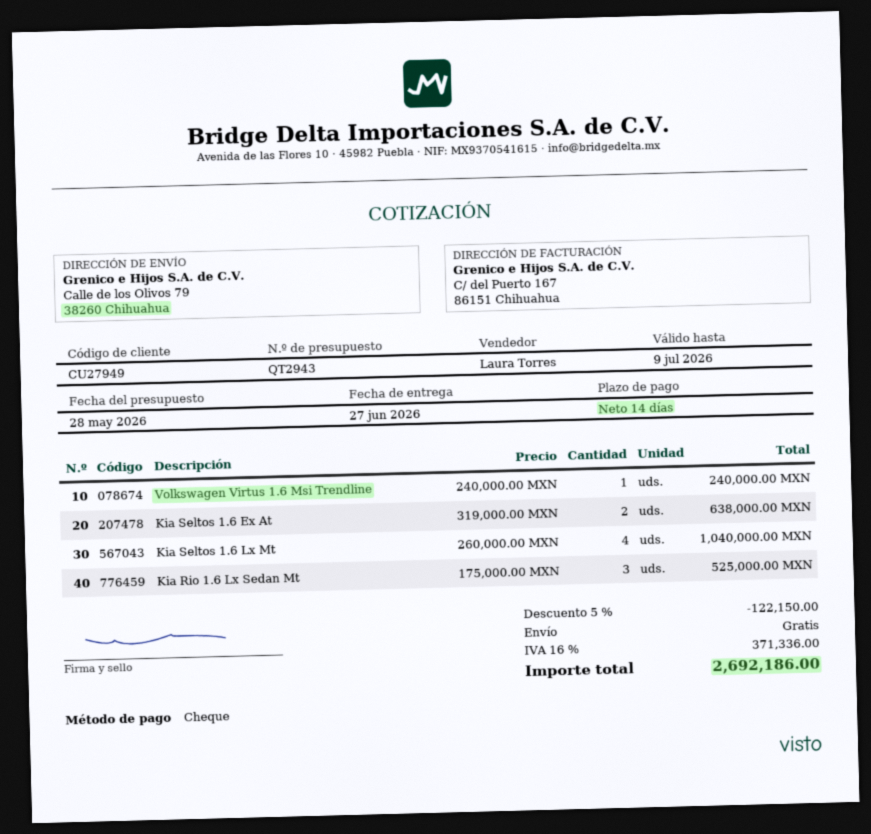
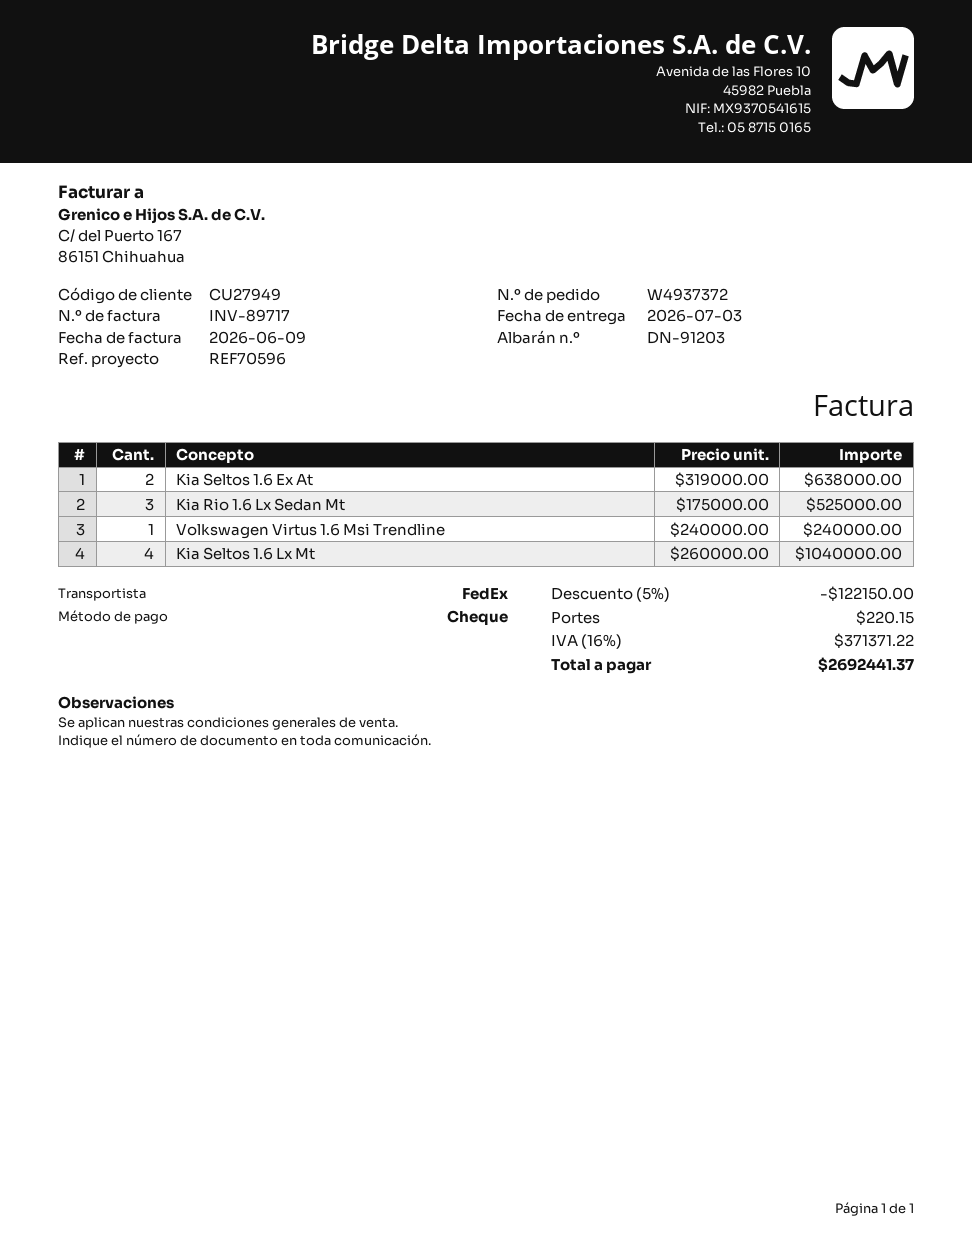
delivery date: 2026-06-27 -> 2026-07-03
shipping: 0.00 -> 220.15
tax: 16% = 371336.00 -> 16% = 371371.22
total: 2692186.00 -> 2692441.37

